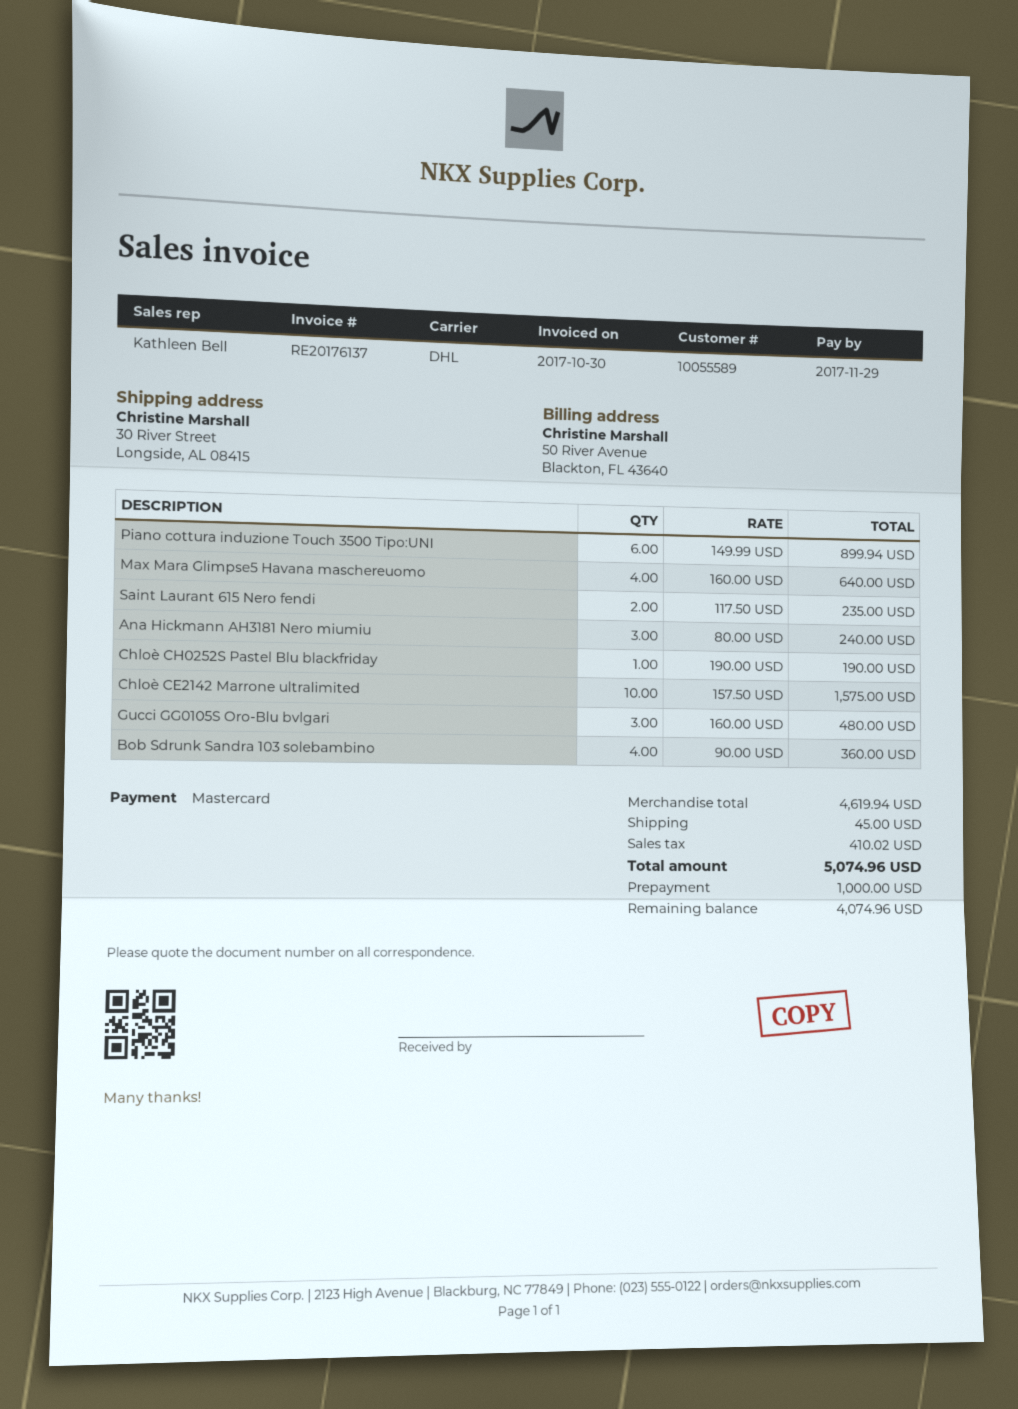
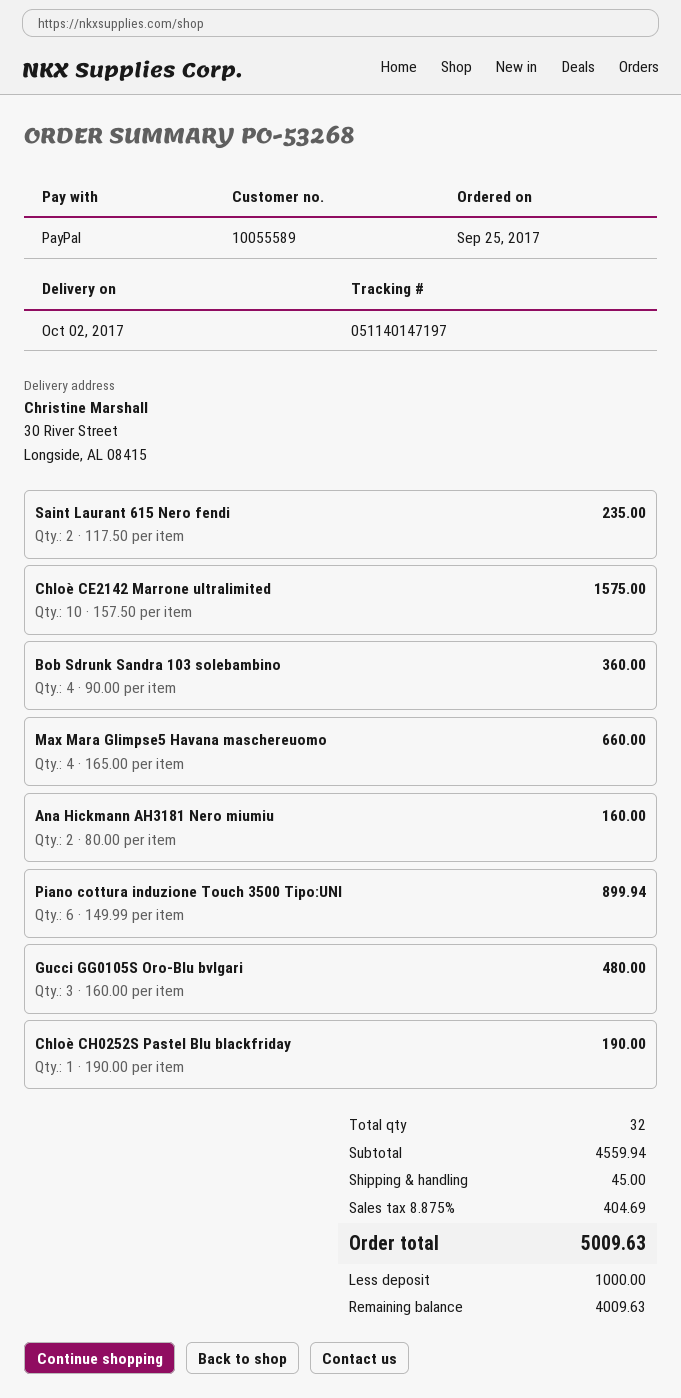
payment method: Mastercard -> PayPal
Max Mara Glimpse5 Havana maschereuomo: 4 x 160.00 = 640.00 -> 4 x 165.00 = 660.00
Ana Hickmann AH3181 Nero miumiu: 3 x 80.00 = 240.00 -> 2 x 80.00 = 160.00
subtotal: 4619.94 -> 4559.94
tax: 410.02 -> 404.69
total: 5074.96 -> 5009.63
balance: 4074.96 -> 4009.63

